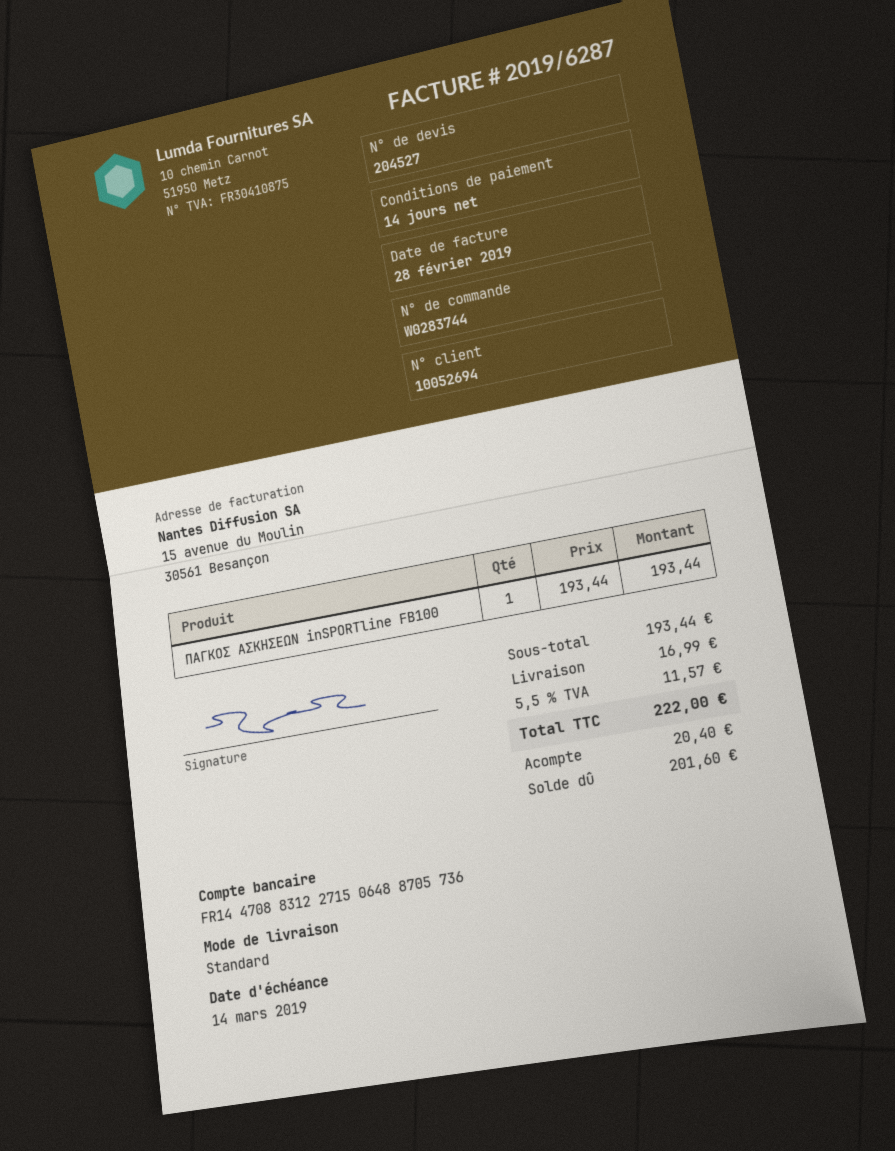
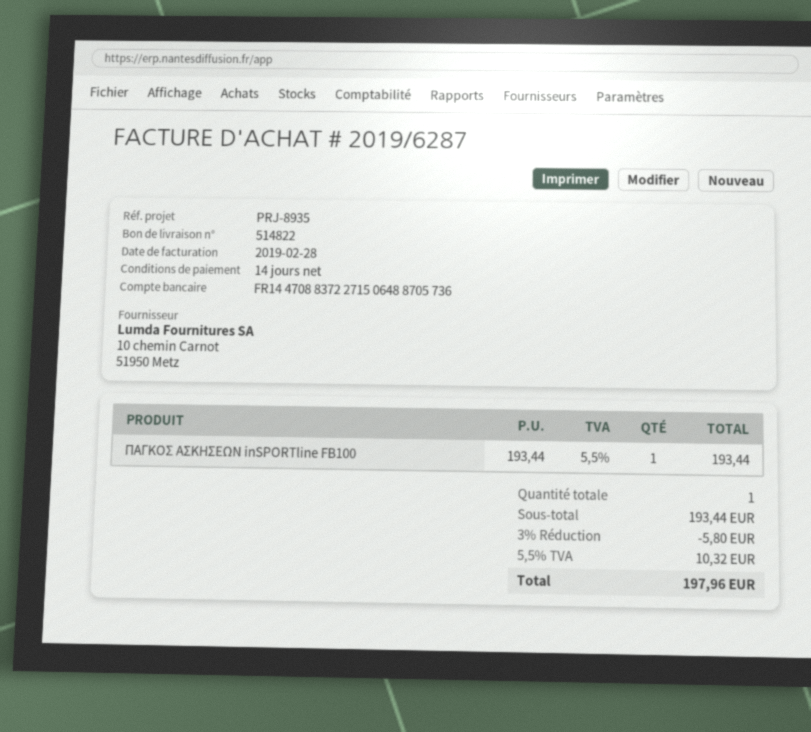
bank account: FR1447088312271506488705736 -> FR1447088372271506488705736
discount: none -> 3% = 5.80
shipping: 16.99 -> none
tax: 5.5% = 11.57 -> 5.5% = 10.32
total: 222.00 -> 197.96

